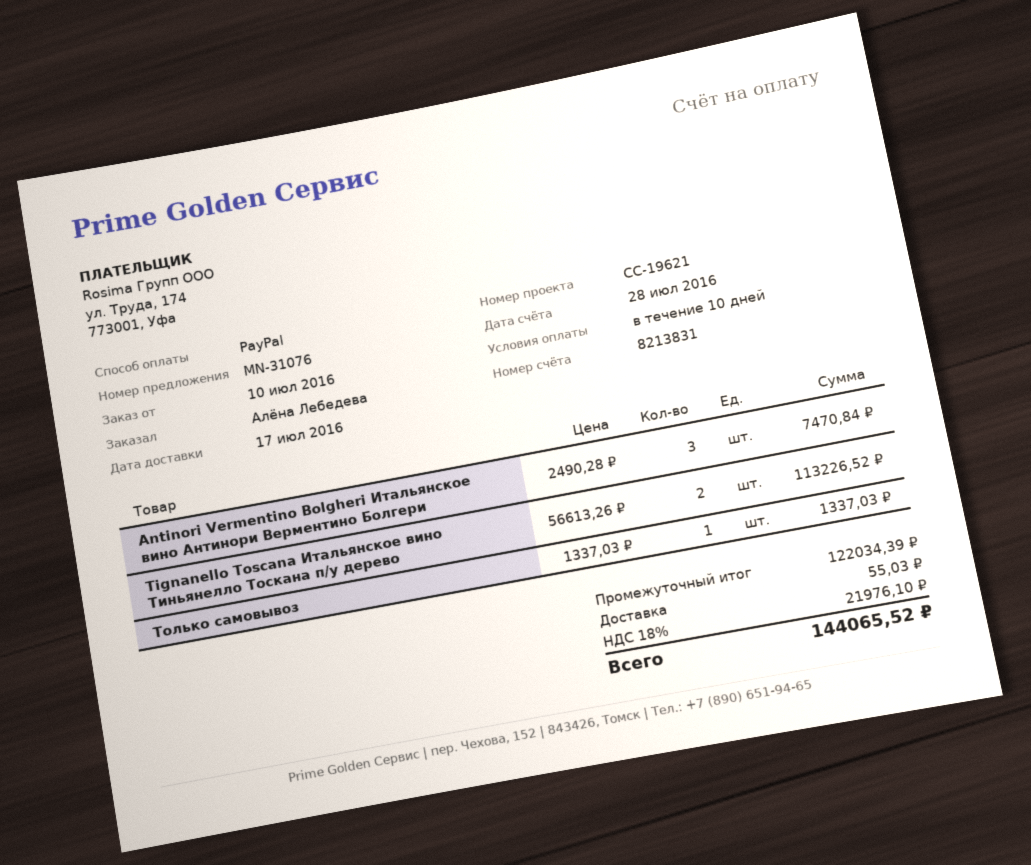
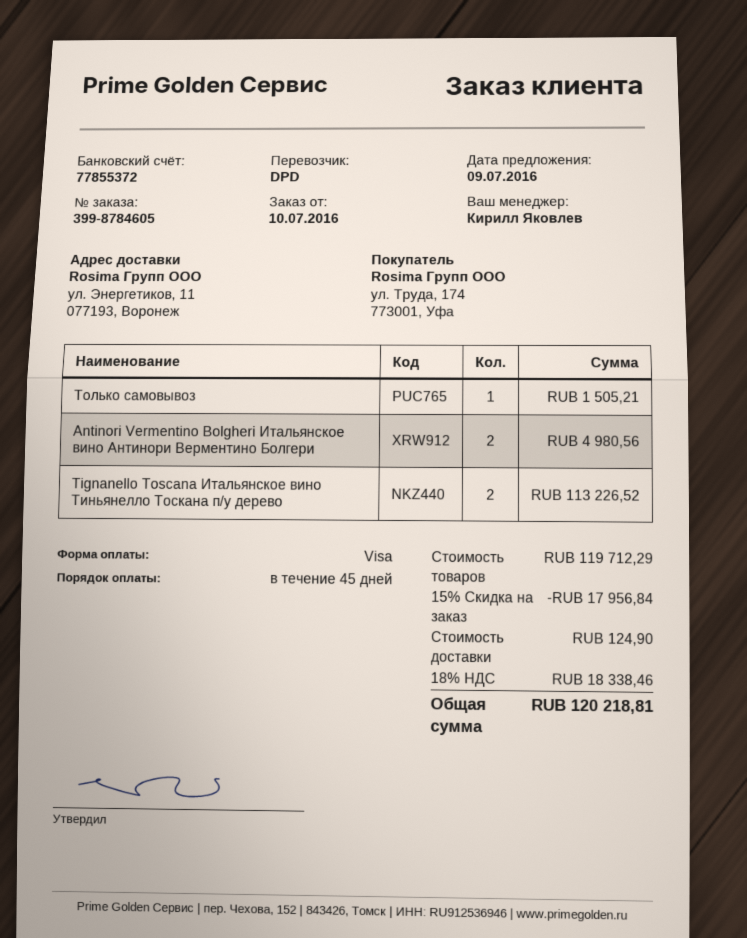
payment terms: 10 days -> 45 days
payment method: PayPal -> Visa
Antinori Vermentino Bolgheri Итальянское вино Антинори Верментино Болгери: 3 for 7470.84 -> 2 for 4980.56
Только самовывоз: 1 for 1337.03 -> 1 for 1505.21
subtotal: 122034.39 -> 119712.29
discount: none -> 15% = 17956.84
shipping: 55.03 -> 124.90
tax: 18% = 21976.10 -> 18% = 18338.46
total: 144065.52 -> 120218.81

